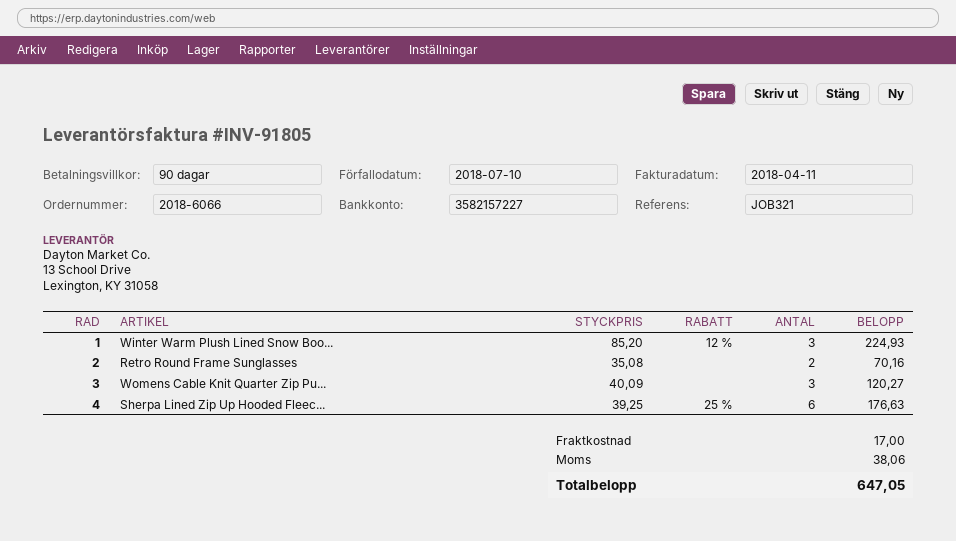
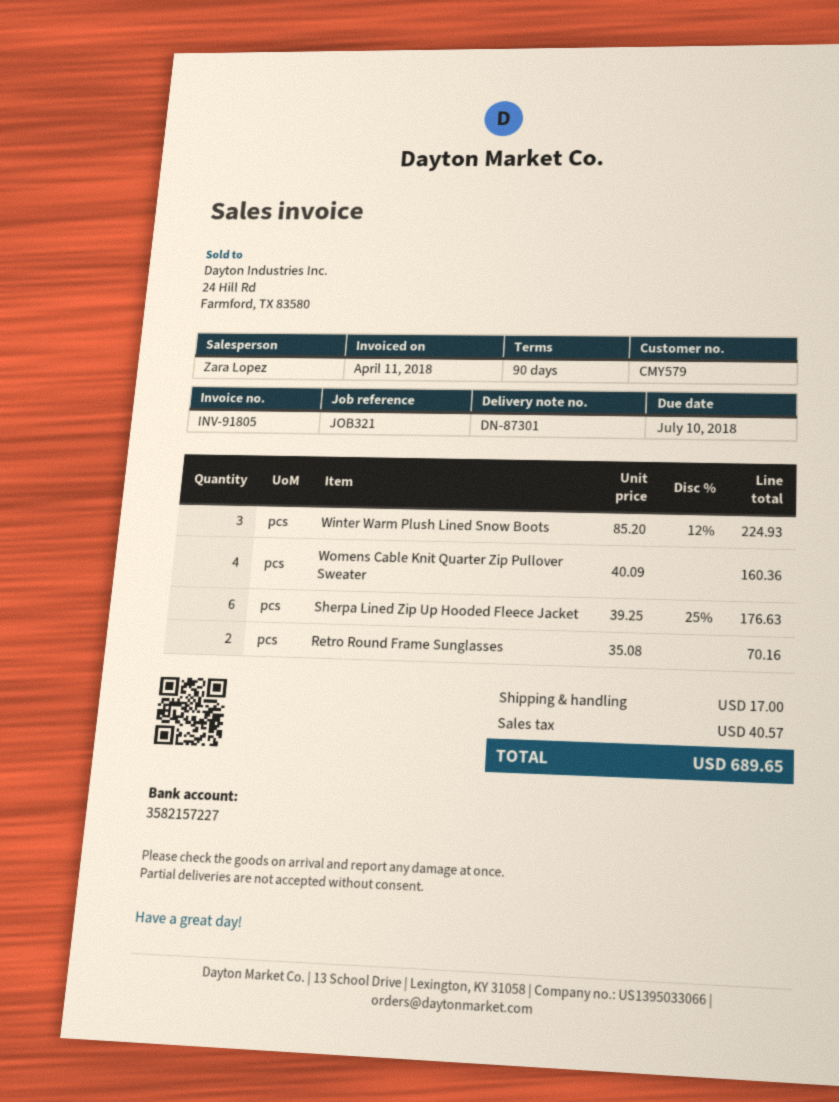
Womens Cable Knit Quarter Zip Pu...: 3 x 40.09 = 120.27 -> 4 x 40.09 = 160.36
tax: 38.06 -> 40.57
total: 647.05 -> 689.65

